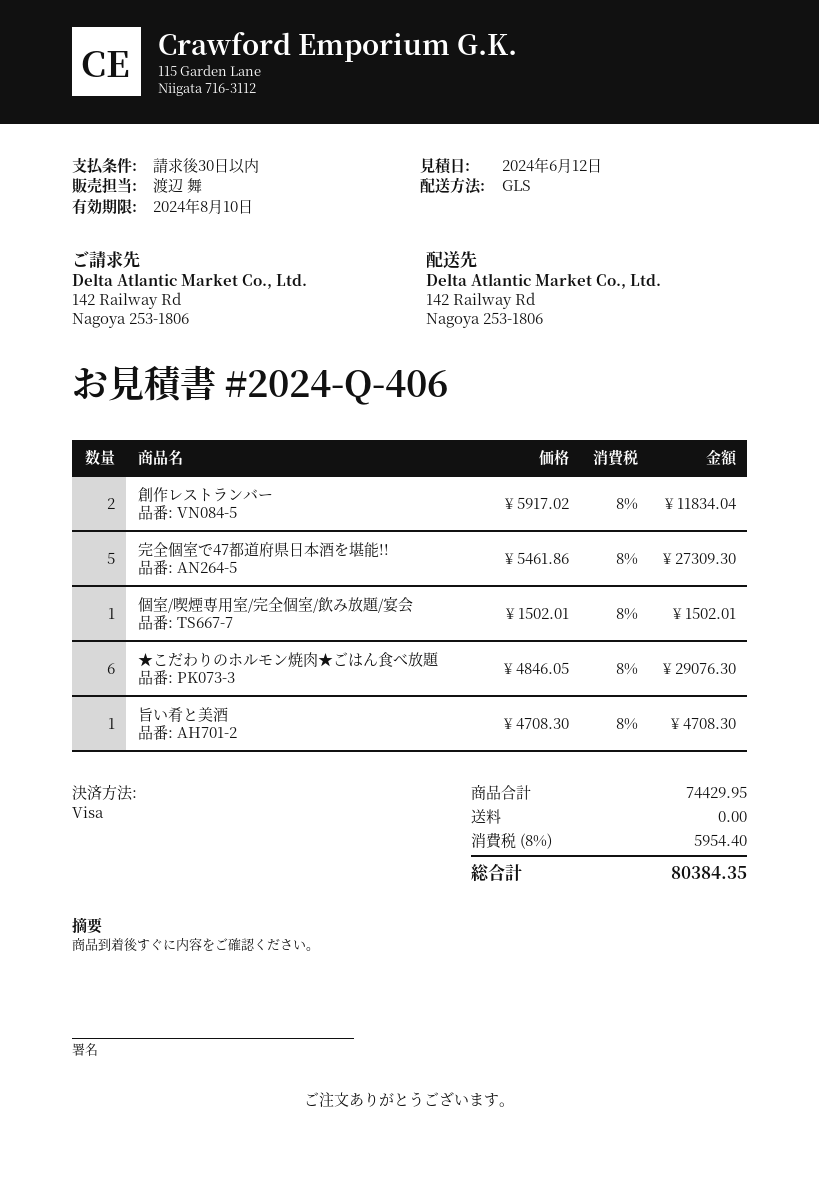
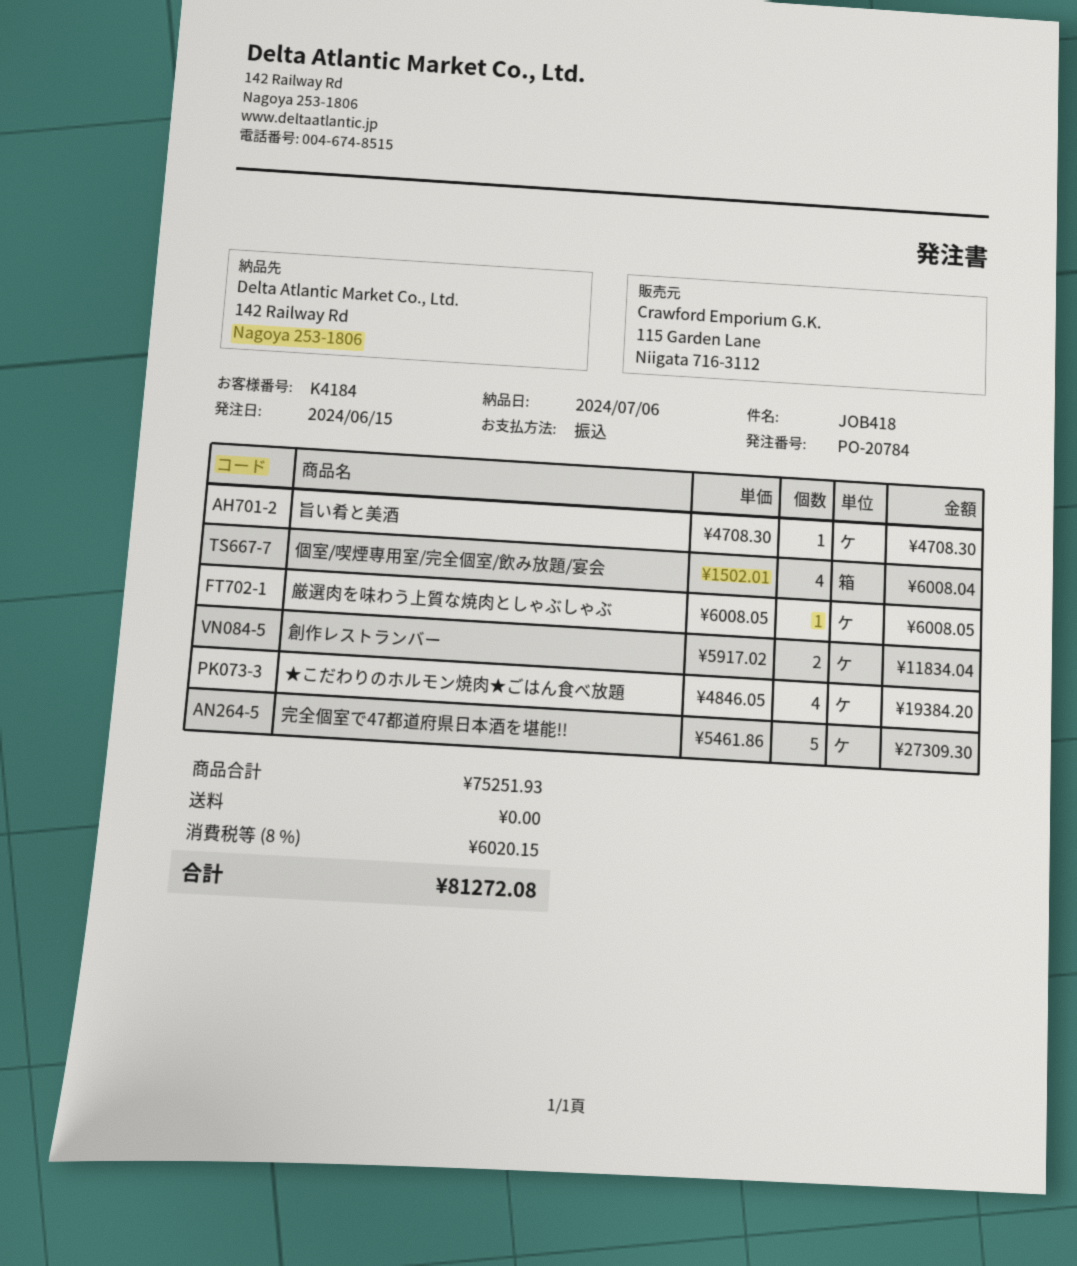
payment method: Visa -> bank transfer
個室/喫煙専用室/完全個室/飲み放題/宴会: 1 x 1502.01 = 1502.01 -> 4 x 1502.01 = 6008.04
★こだわりのホルモン焼肉★ごはん食べ放題: 6 x 4846.05 = 29076.30 -> 4 x 4846.05 = 19384.20
厳選肉を味わう上質な焼肉としゃぶしゃぶ: none -> 1 x 6008.05 = 6008.05
subtotal: 74429.95 -> 75251.93
tax: 8% = 5954.40 -> 8% = 6020.15
total: 80384.35 -> 81272.08

